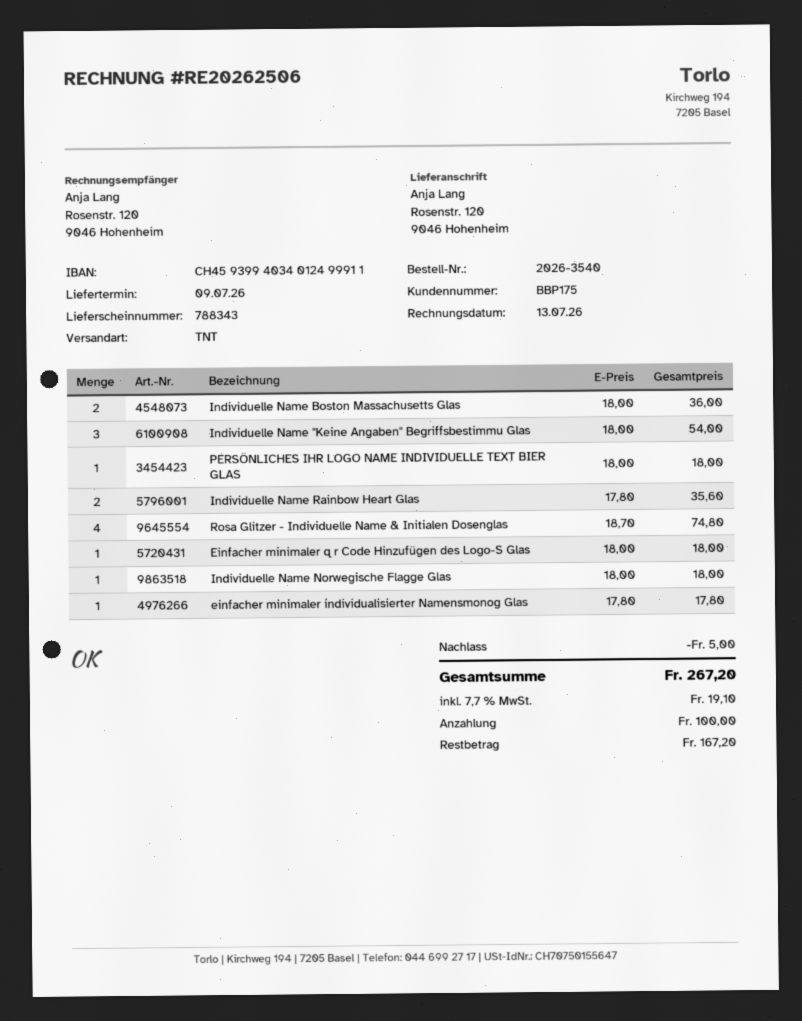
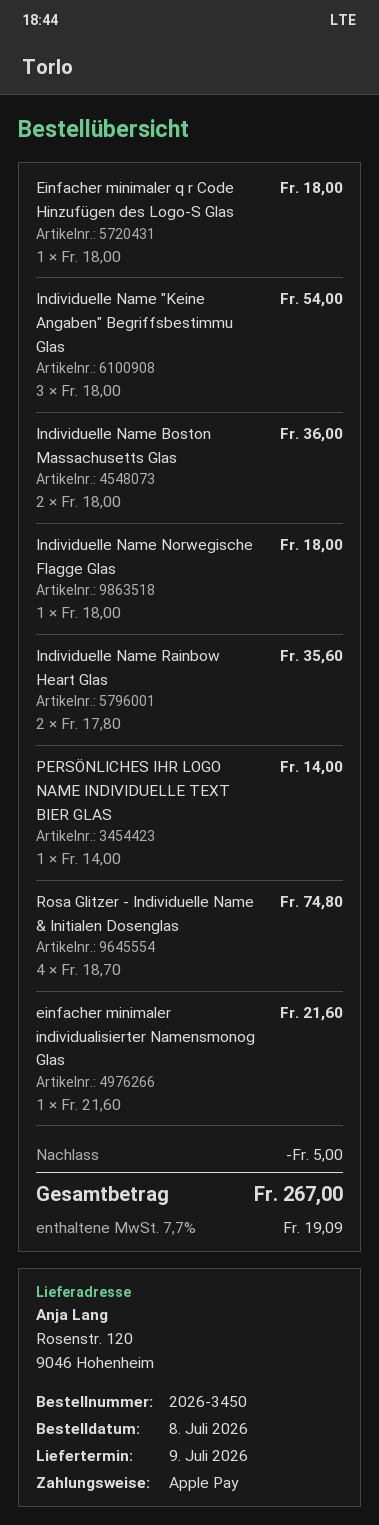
order number: 2026-3540 -> 2026-3450
PERSÖNLICHES IHR LOGO NAME INDIVIDUELLE TEXT BIER GLAS: 1 x 18.00 = 18.00 -> 1 x 14.00 = 14.00
einfacher minimaler individualisierter Namensmonog Glas: 1 x 17.80 = 17.80 -> 1 x 21.60 = 21.60
tax: 7.7% = 19.10 -> 7.7% = 19.09
total: 267.20 -> 267.00

